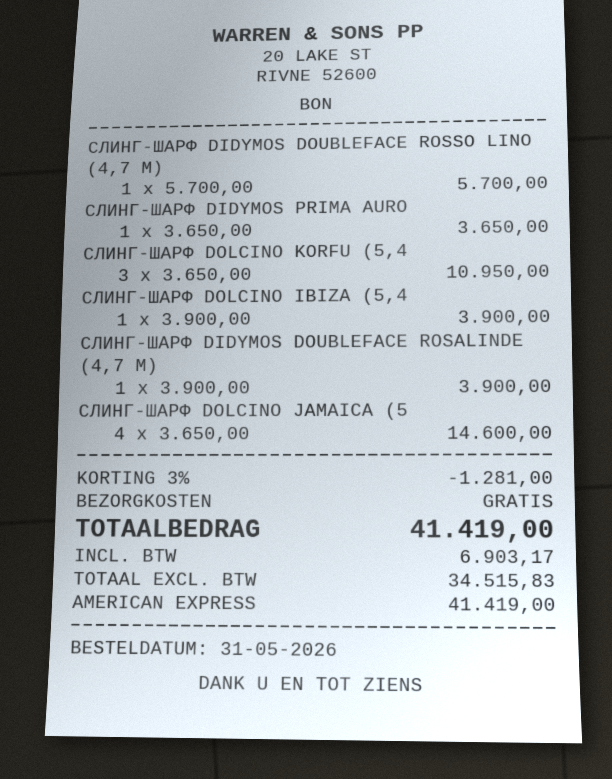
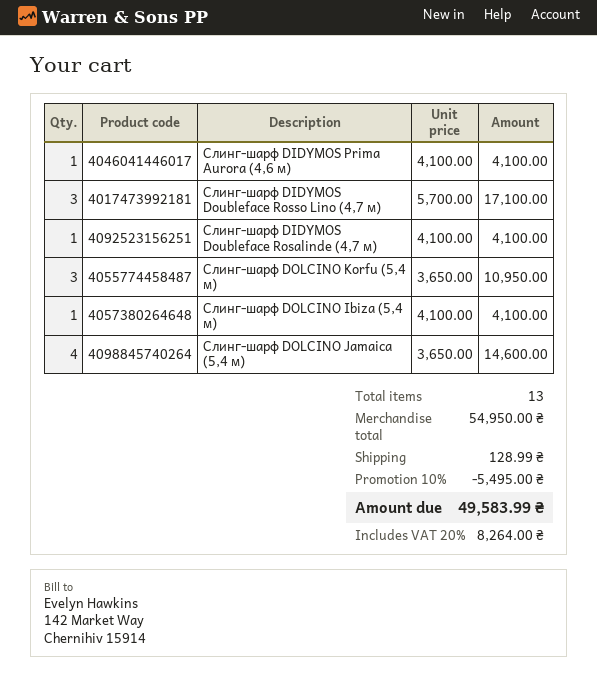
СЛИНГ-ШАРФ DIDYMOS DOUBLEFACE ROSSO LINO (4,7 М): 1 x 5700.00 = 5700.00 -> 3 x 5700.00 = 17100.00
СЛИНГ-ШАРФ DIDYMOS PRIMA AURO: 1 x 3650.00 = 3650.00 -> 1 x 4100.00 = 4100.00
СЛИНГ-ШАРФ DOLCINO IBIZA (5,4: 1 x 3900.00 = 3900.00 -> 1 x 4100.00 = 4100.00
СЛИНГ-ШАРФ DIDYMOS DOUBLEFACE ROSALINDE (4,7 М): 1 x 3900.00 = 3900.00 -> 1 x 4100.00 = 4100.00
discount: 3% = 1281.00 -> 10% = 5495.00
shipping: 0.00 -> 128.99
tax: 6903.17 -> 8264.00
total: 41419.00 -> 49583.99

